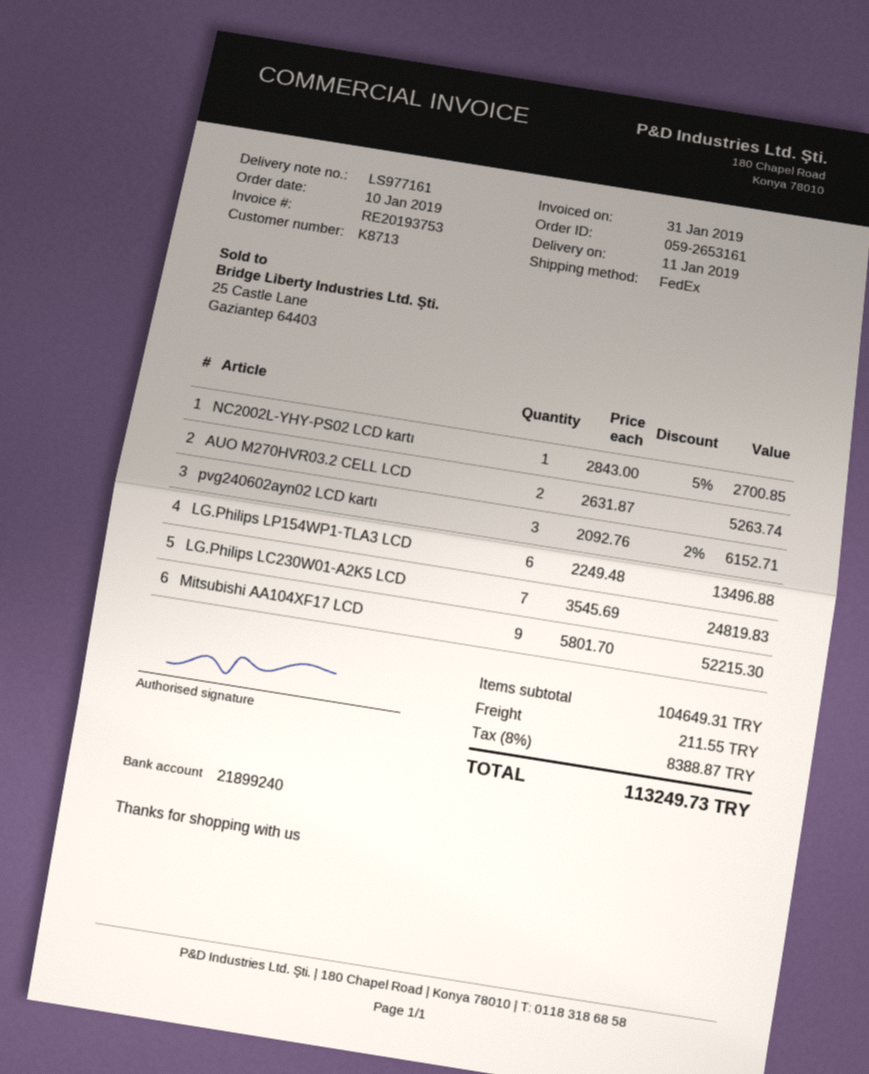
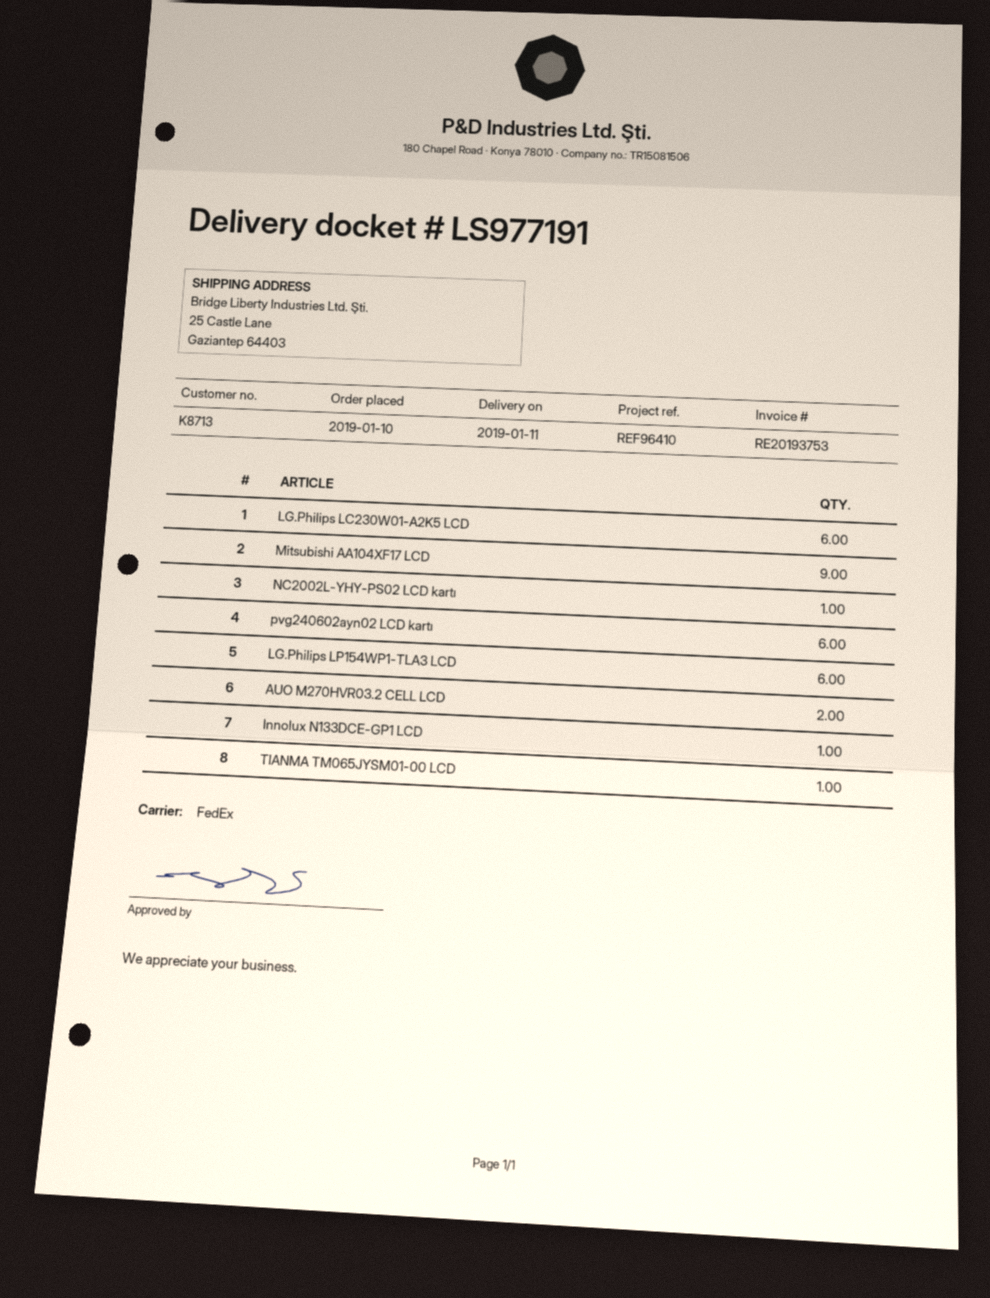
delivery note number: LS977161 -> LS977191
pvg240602ayn02 LCD kartı: 3 -> 6
LG.Philips LC230W01-A2K5 LCD: 7 -> 6
Innolux N133DCE-GP1 LCD: none -> 1
TIANMA TM065JYSM01-00 LCD: none -> 1

